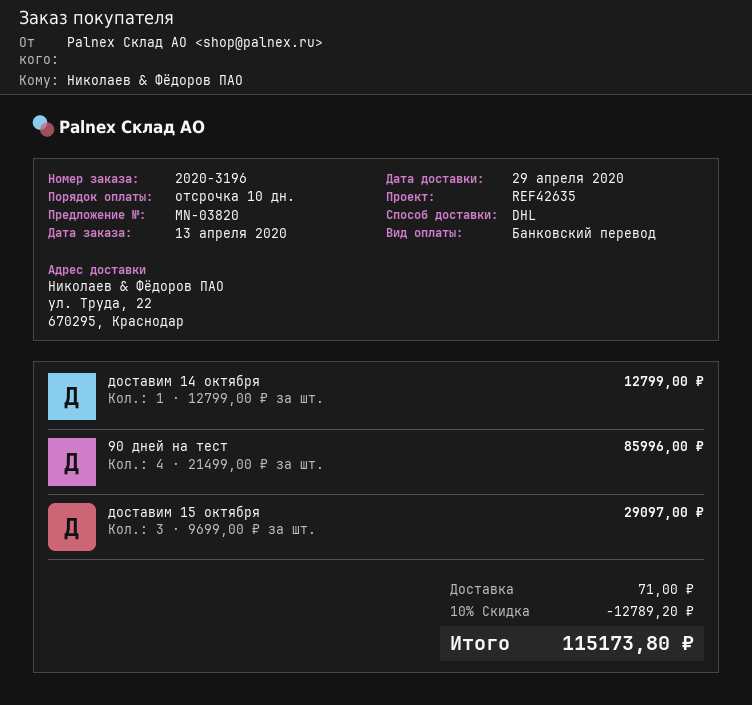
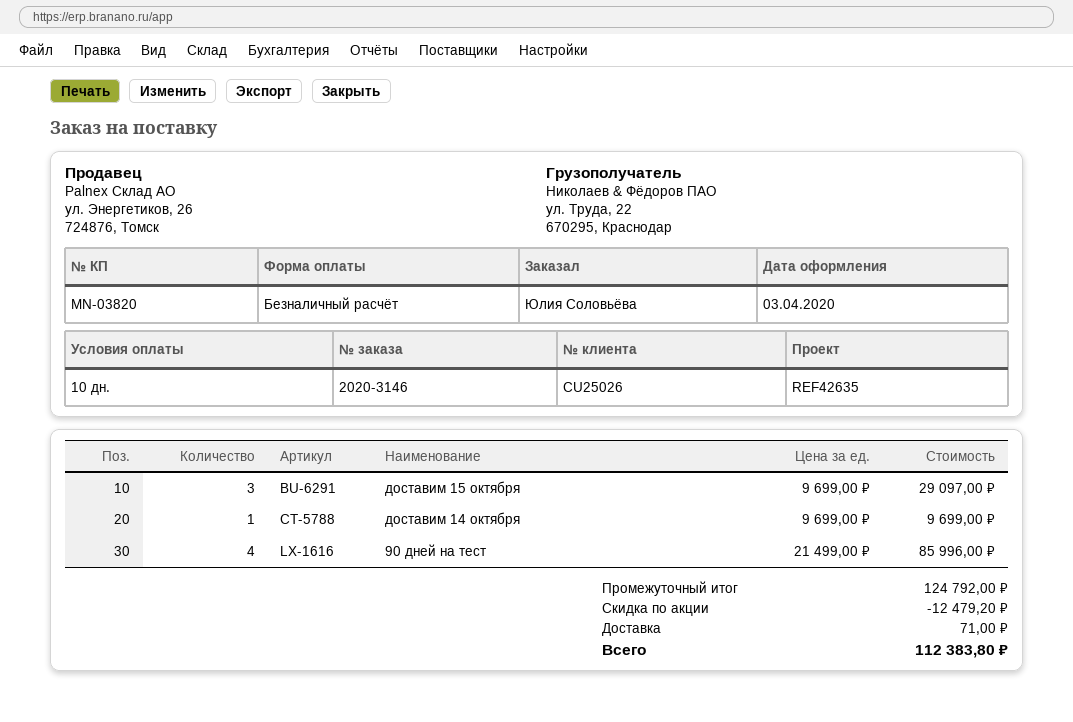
order number: 2020-3196 -> 2020-3146
order date: 2020-04-13 -> 2020-04-03
доставим 14 октября: 1 x 12799.00 = 12799.00 -> 1 x 9699.00 = 9699.00
discount: 12789.20 -> 12479.20
total: 115173.80 -> 112383.80

